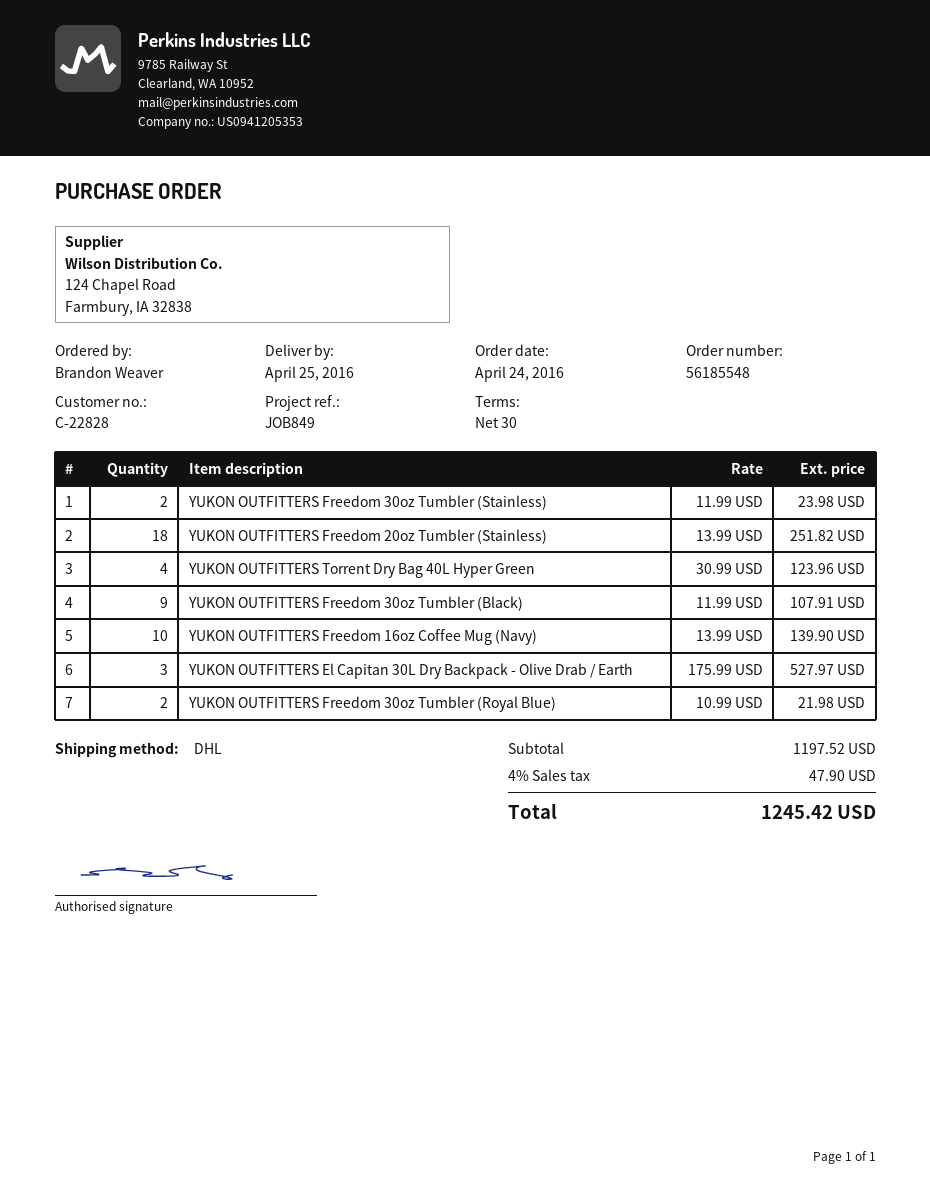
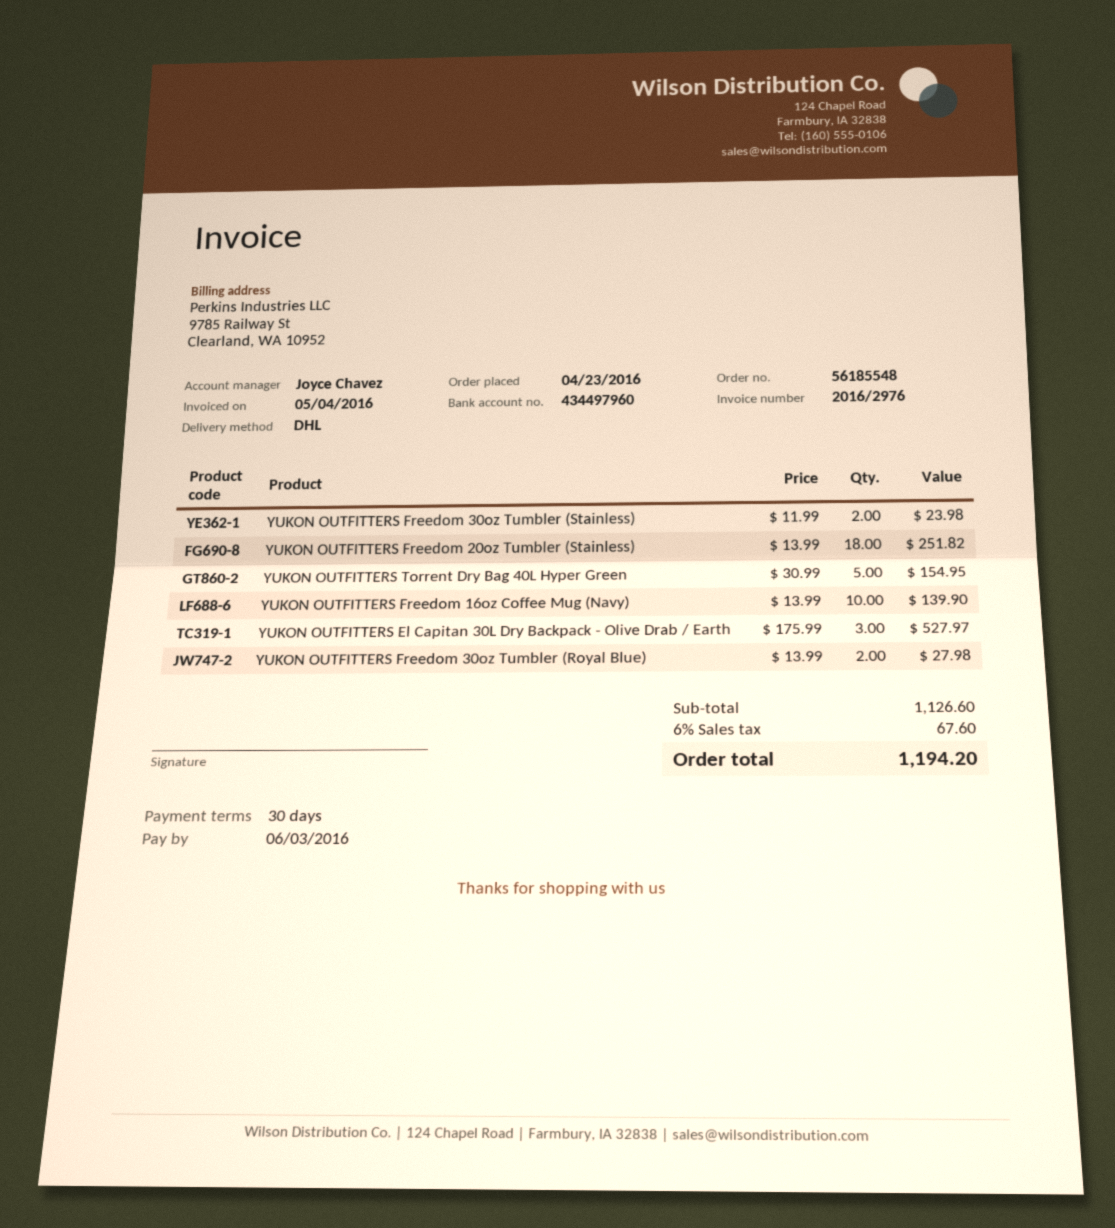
order date: 2016-04-24 -> 2016-04-23
YUKON OUTFITTERS Torrent Dry Bag 40L Hyper Green: 4 x 30.99 = 123.96 -> 5 x 30.99 = 154.95
YUKON OUTFITTERS Freedom 30oz Tumbler (Black): 9 x 11.99 = 107.91 -> none
YUKON OUTFITTERS Freedom 30oz Tumbler (Royal Blue): 2 x 10.99 = 21.98 -> 2 x 13.99 = 27.98
subtotal: 1197.52 -> 1126.60
tax: 4% = 47.90 -> 6% = 67.60
total: 1245.42 -> 1194.20

